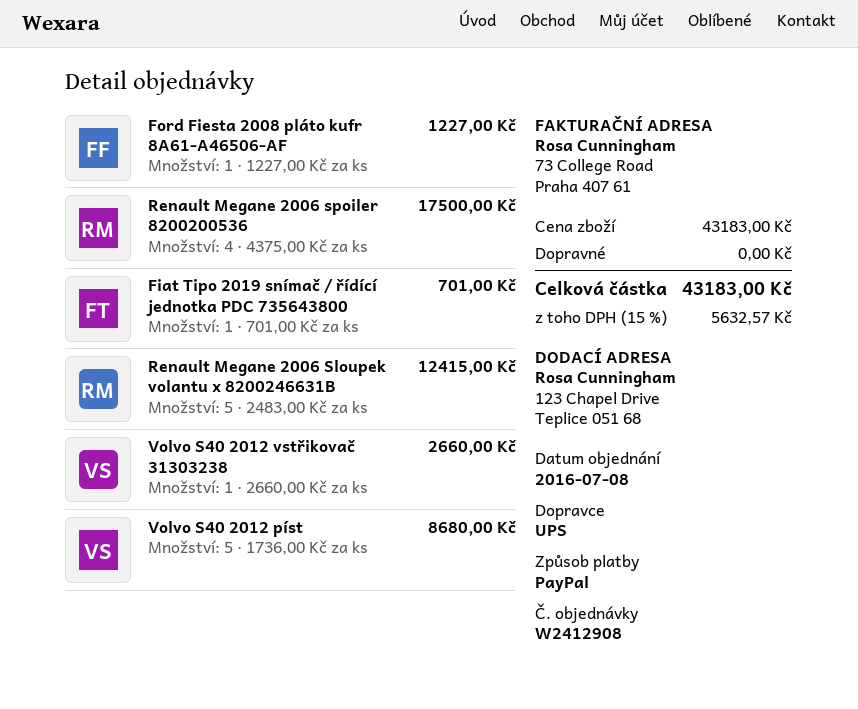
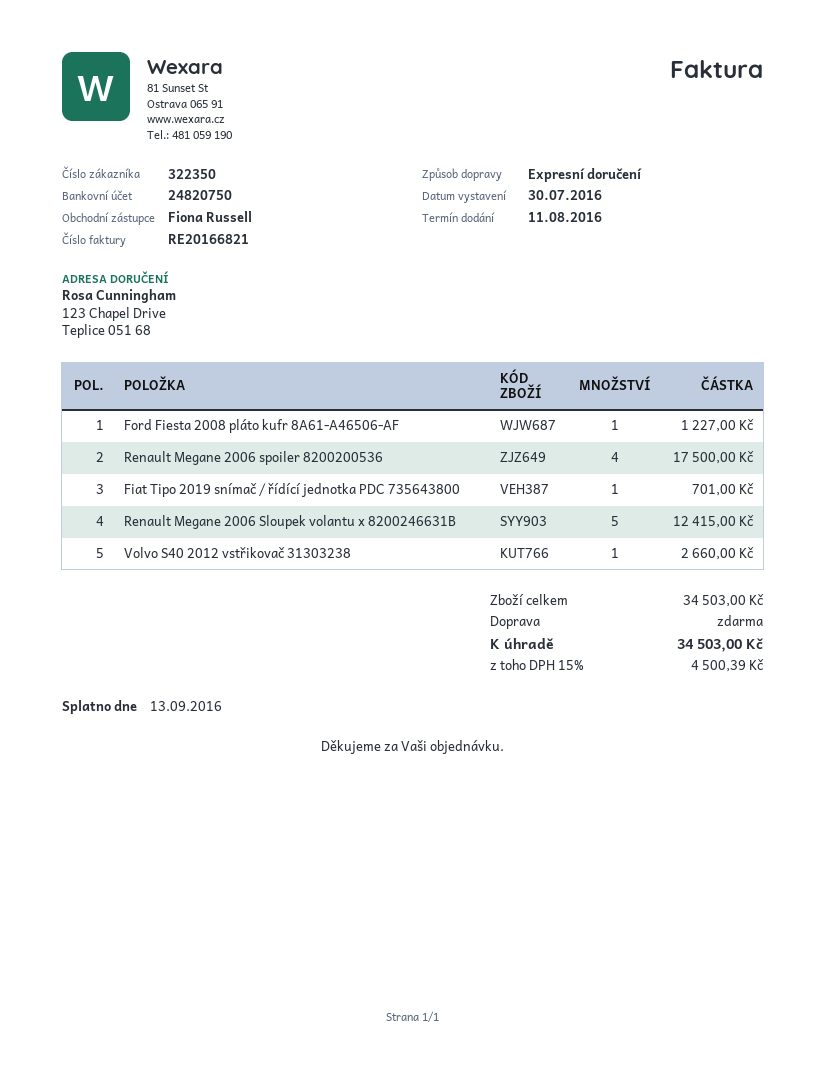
shipping method: UPS -> express
Volvo S40 2012 píst: 5 for 8680.00 -> none
subtotal: 43183.00 -> 34503.00
tax: 15% = 5632.57 -> 15% = 4500.39
total: 43183.00 -> 34503.00

